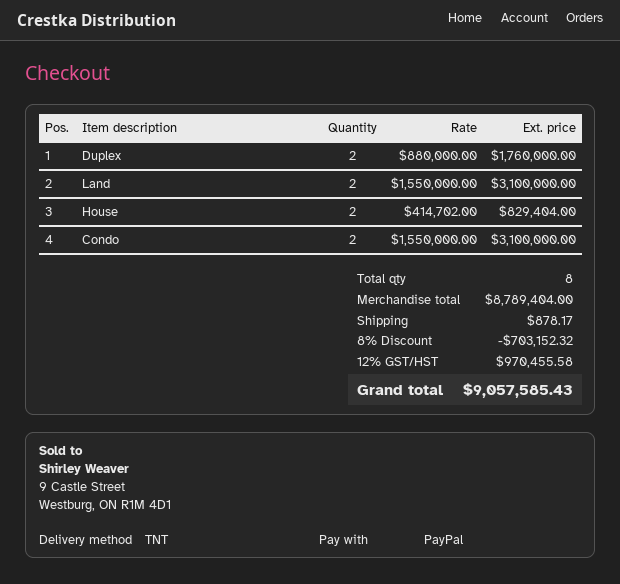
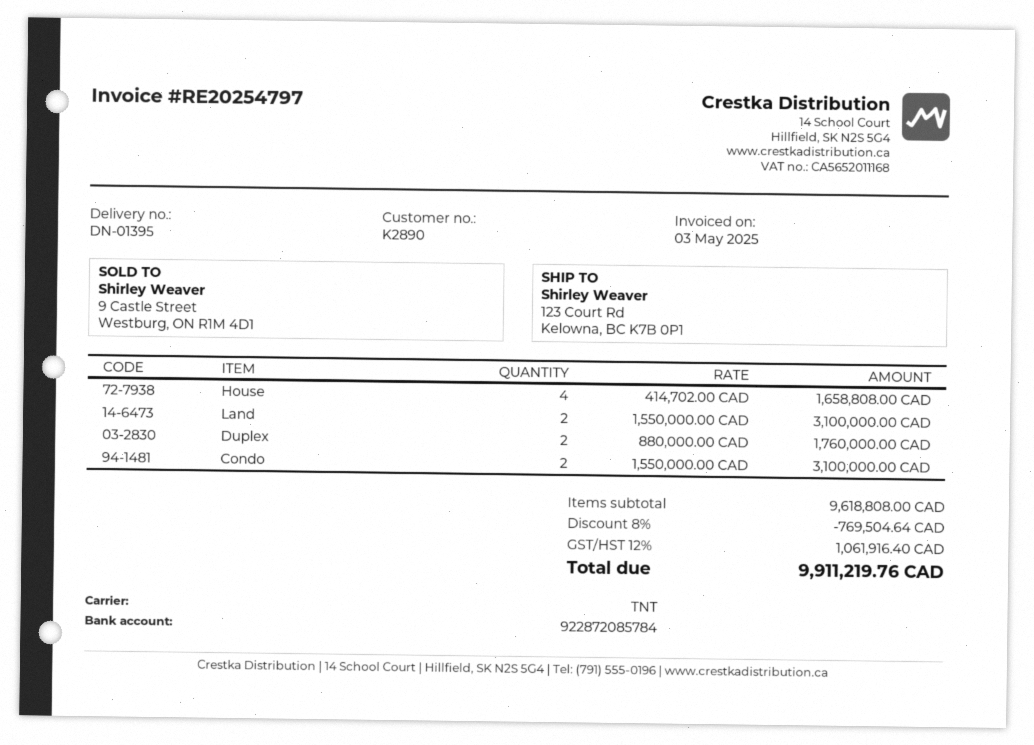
House: 2 x 414702.00 = 829404.00 -> 4 x 414702.00 = 1658808.00
subtotal: 8789404.00 -> 9618808.00
discount: 8% = 703152.32 -> 8% = 769504.64
shipping: 878.17 -> none
tax: 12% = 970455.58 -> 12% = 1061916.40
total: 9057585.43 -> 9911219.76

